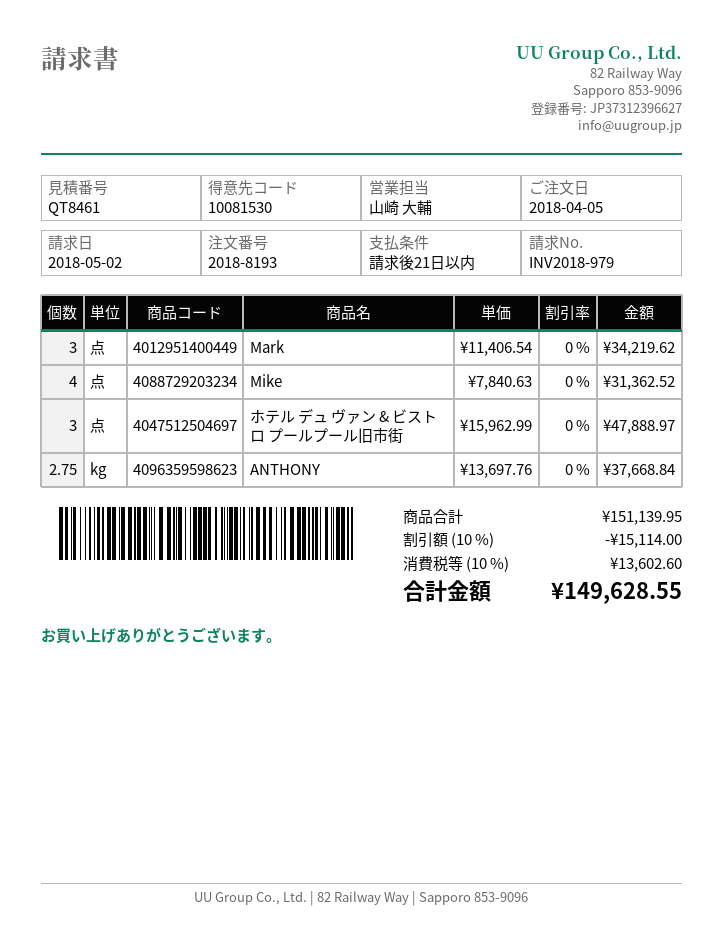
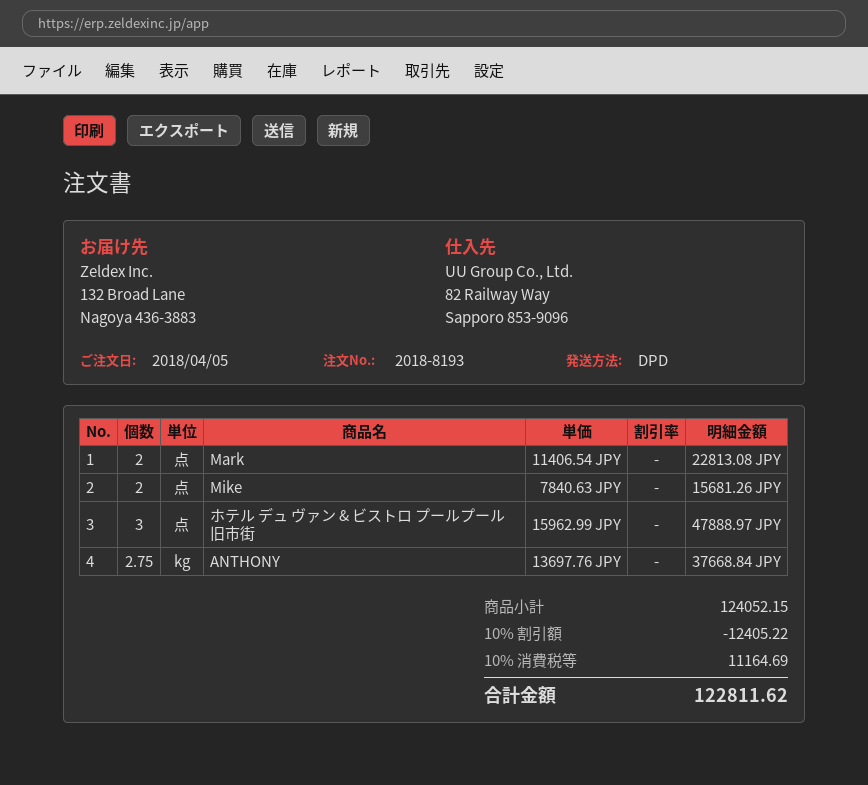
Mark: 3 x 11406.54 = 34219.62 -> 2 x 11406.54 = 22813.08
Mike: 4 x 7840.63 = 31362.52 -> 2 x 7840.63 = 15681.26
subtotal: 151139.95 -> 124052.15
discount: 10% = 15114.00 -> 10% = 12405.22
tax: 10% = 13602.60 -> 10% = 11164.69
total: 149628.55 -> 122811.62

